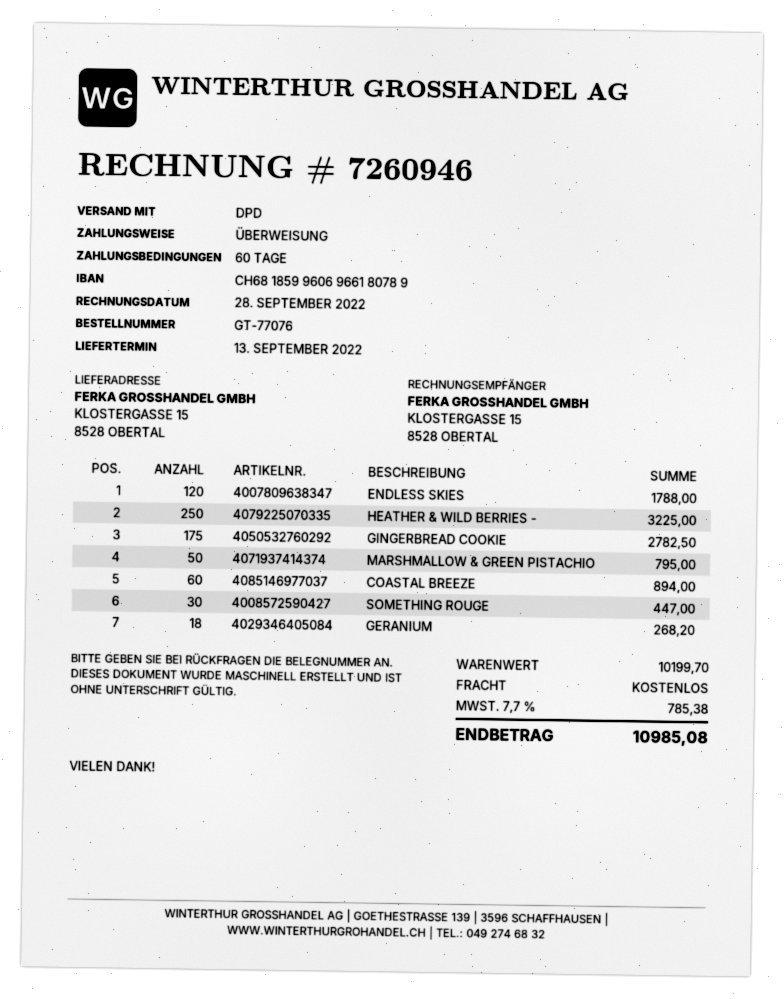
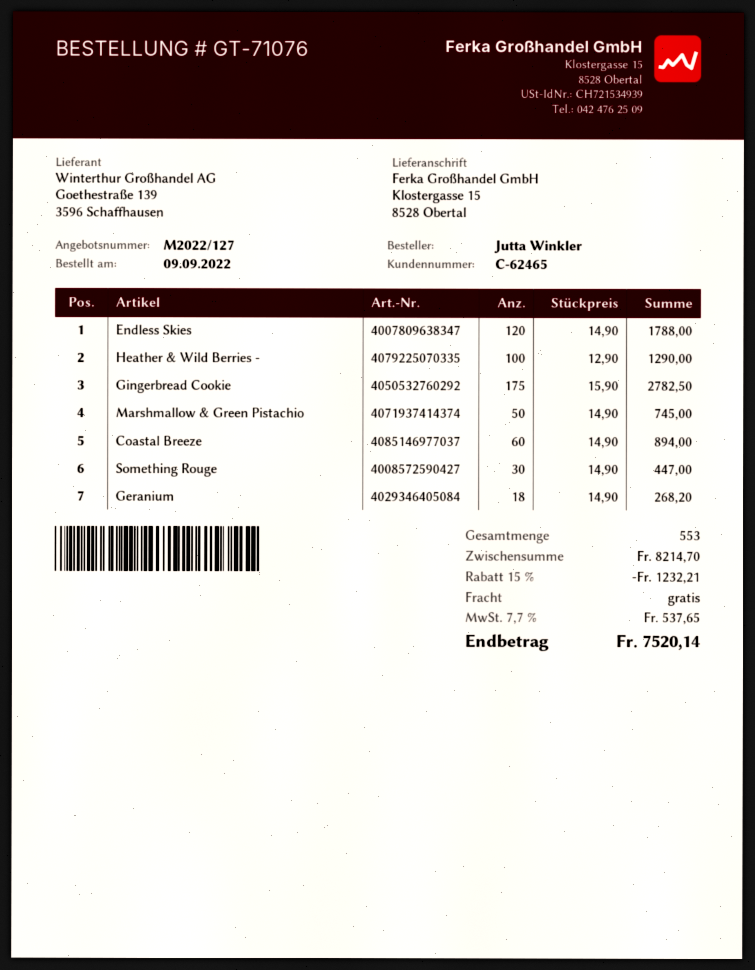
order number: GT-77076 -> GT-71076
HEATHER & WILD BERRIES -: 250 for 3225.00 -> 100 for 1290.00
MARSHMALLOW & GREEN PISTACHIO: 50 for 795.00 -> 50 for 745.00
subtotal: 10199.70 -> 8214.70
discount: none -> 15% = 1232.21
tax: 7.7% = 785.38 -> 7.7% = 537.65
total: 10985.08 -> 7520.14

